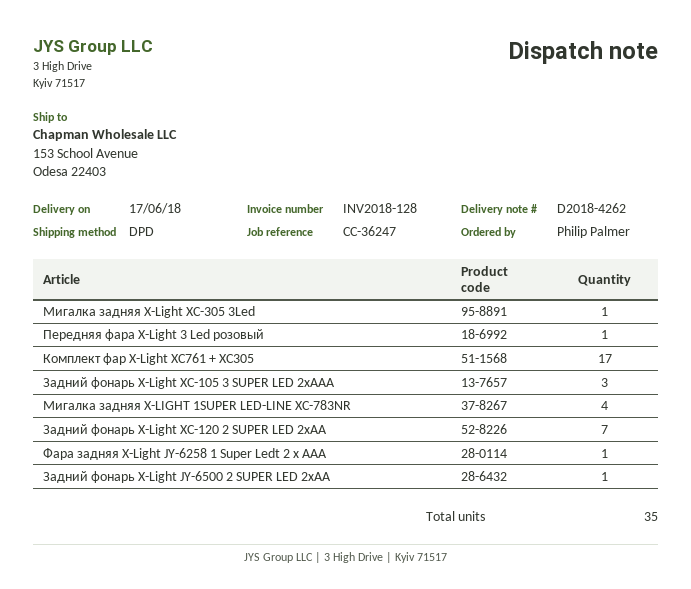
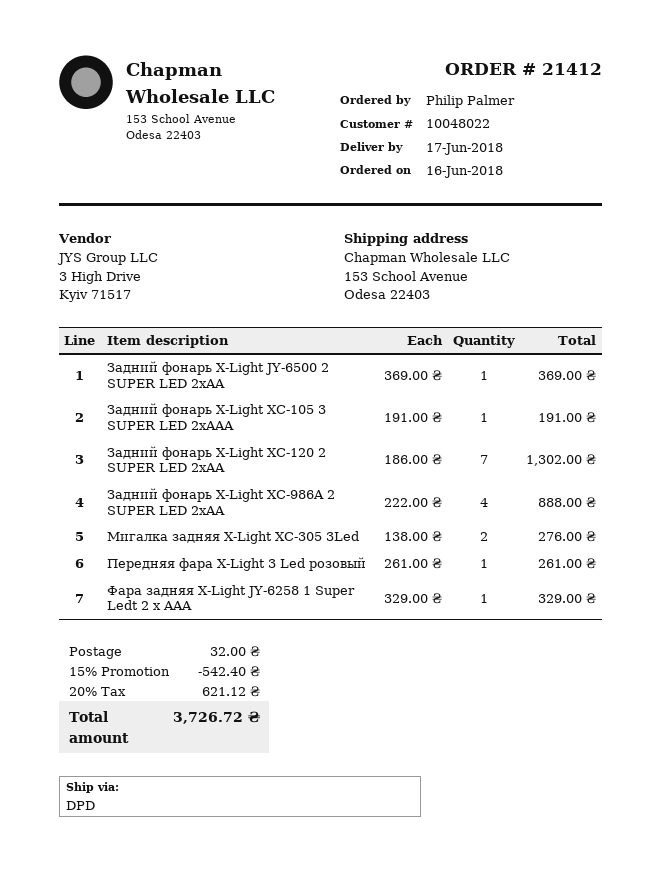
Мигалка задняя X-Light XC-305 3Led: 1 -> 2
Комплект фар X-Light XC761 + XC305: 17 -> none
Задний фонарь X-Light XC-105 3 SUPER LED 2xAAA: 3 -> 1
Мигалка задняя X-LIGHT 1SUPER LED-LINE XC-783NR: 4 -> none
Задний фонарь X-Light XC-986A 2 SUPER LED 2xAA: none -> 4

